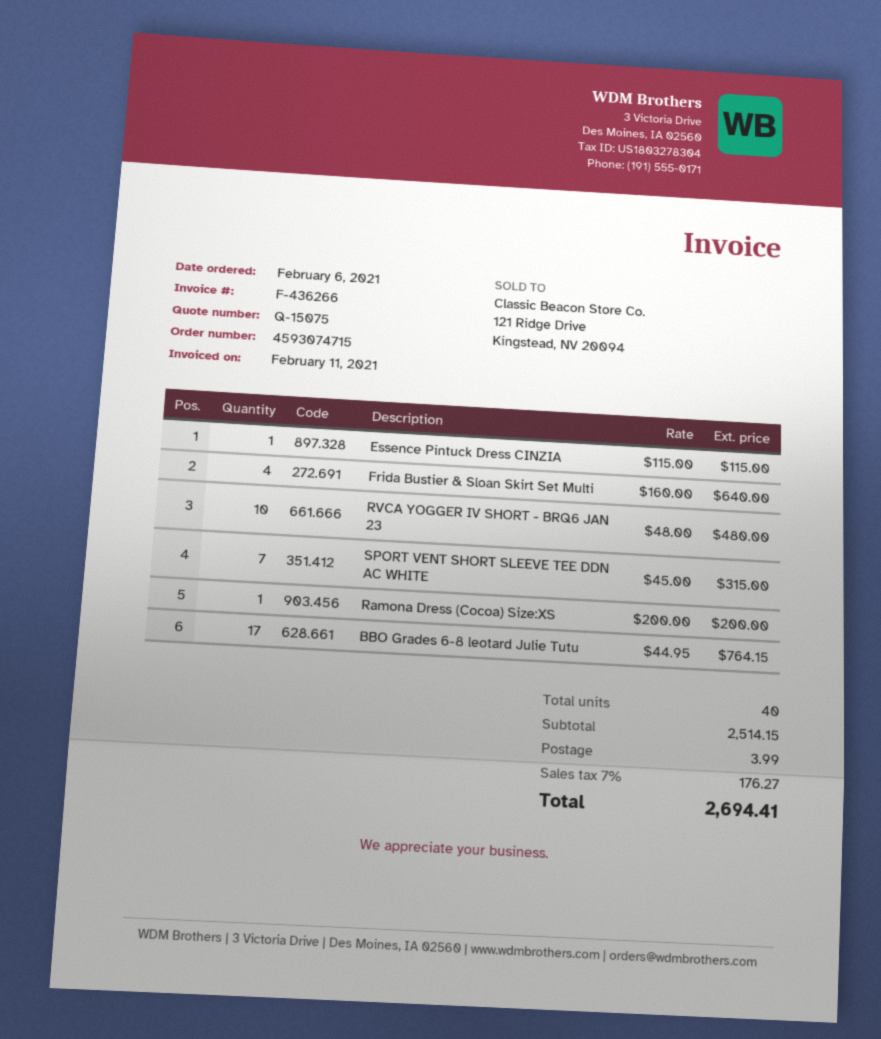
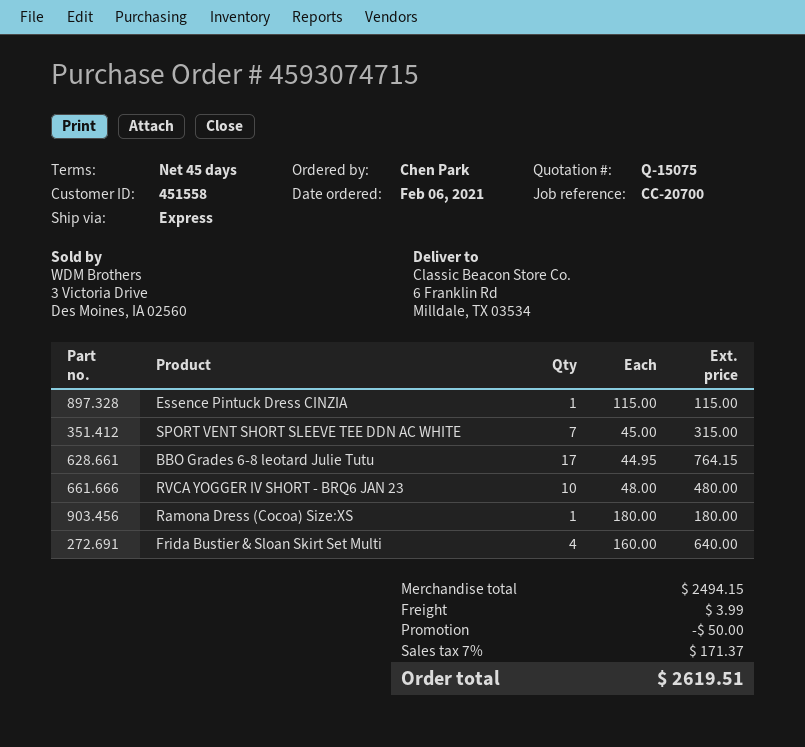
Ramona Dress (Cocoa) Size:XS: 1 x 200.00 = 200.00 -> 1 x 180.00 = 180.00
subtotal: 2514.15 -> 2494.15
discount: none -> 50.00
tax: 7% = 176.27 -> 7% = 171.37
total: 2694.41 -> 2619.51

